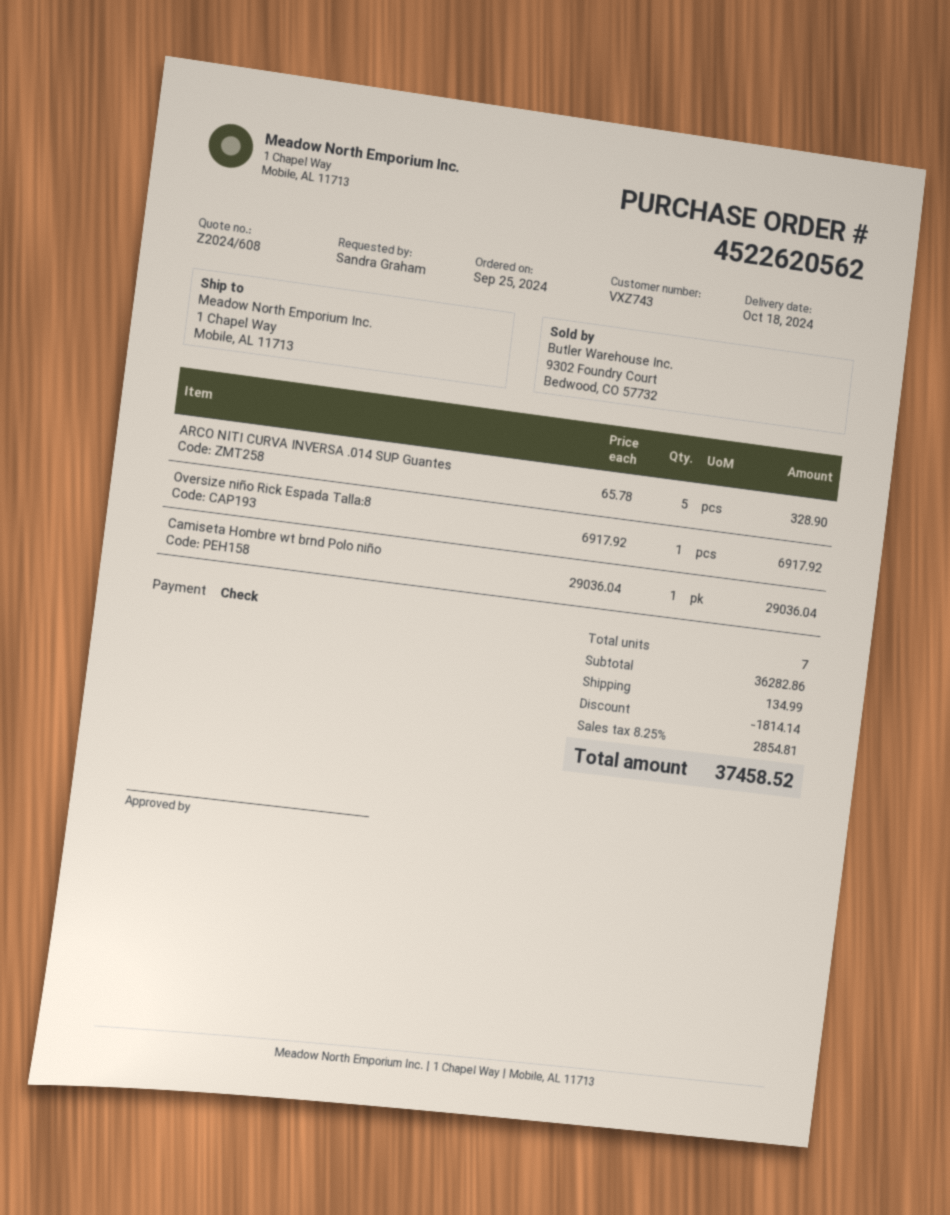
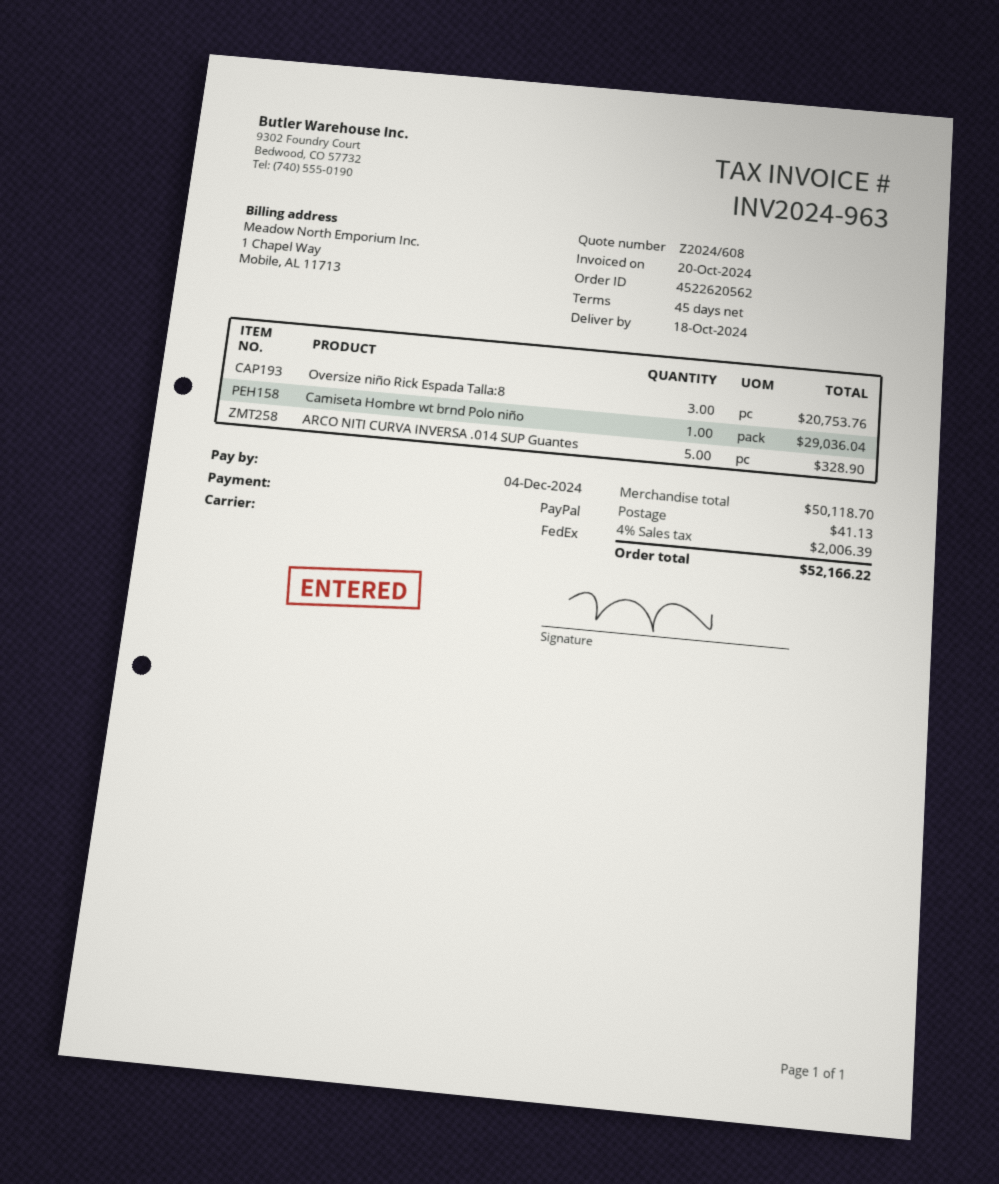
payment method: cheque -> PayPal
Oversize niño Rick Espada Talla:8: 1 for 6917.92 -> 3 for 20753.76
subtotal: 36282.86 -> 50118.70
discount: 1814.14 -> none
shipping: 134.99 -> 41.13
tax: 8.25% = 2854.81 -> 4% = 2006.39
total: 37458.52 -> 52166.22

